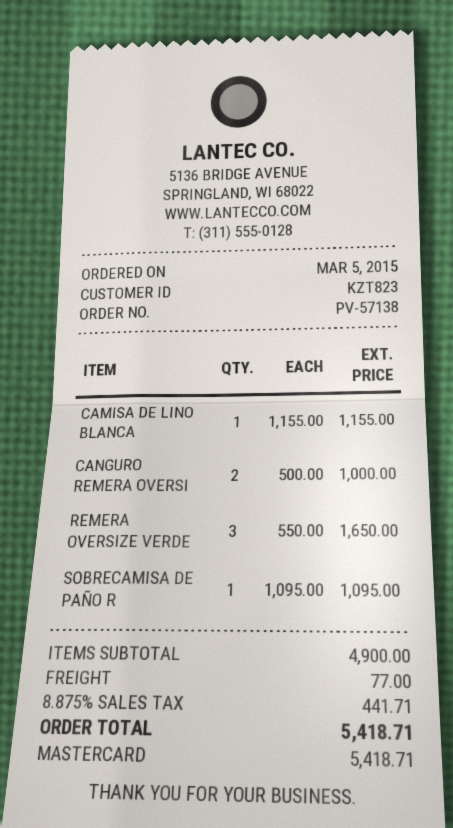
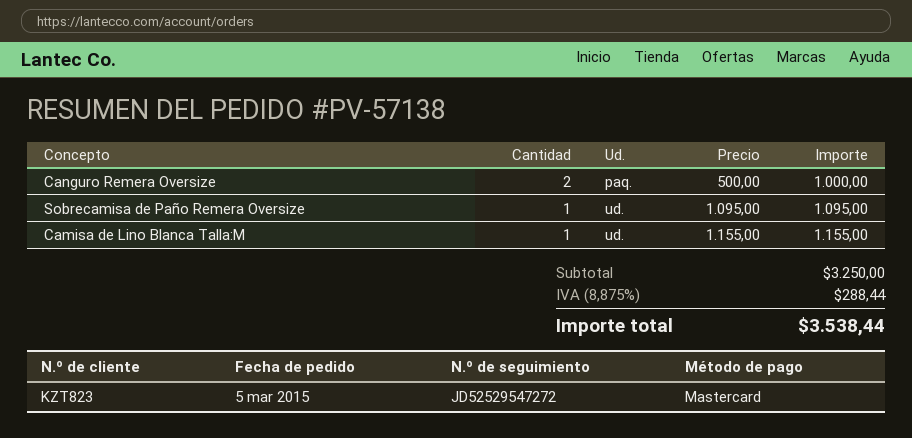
REMERA OVERSIZE VERDE: 3 x 550.00 = 1650.00 -> none
subtotal: 4900.00 -> 3250.00
shipping: 77.00 -> none
tax: 8.875% = 441.71 -> 8.875% = 288.44
total: 5418.71 -> 3538.44

